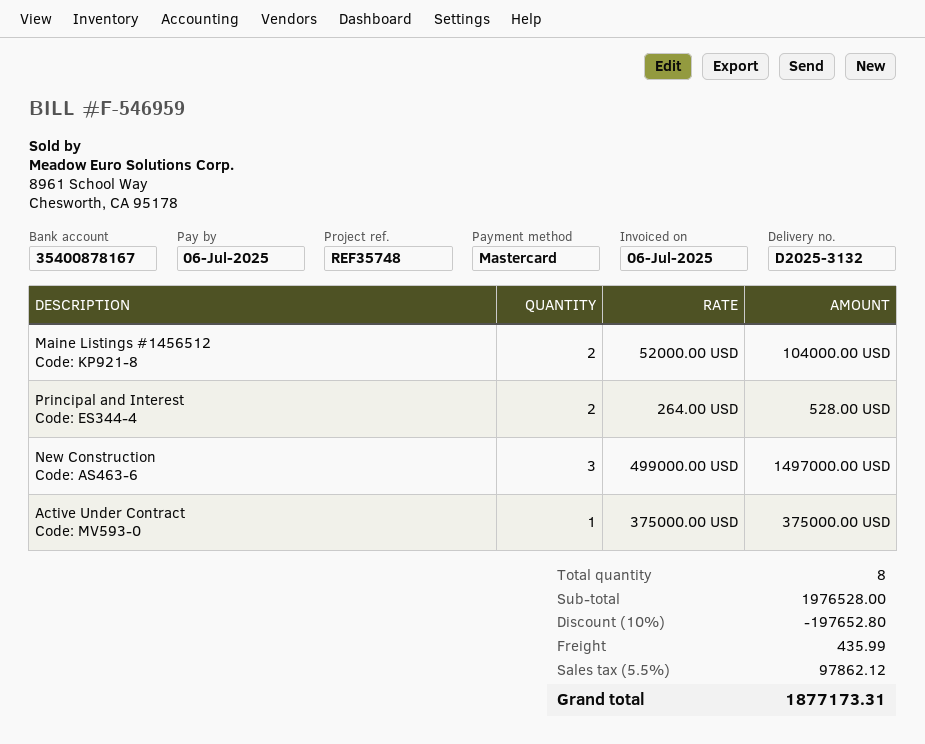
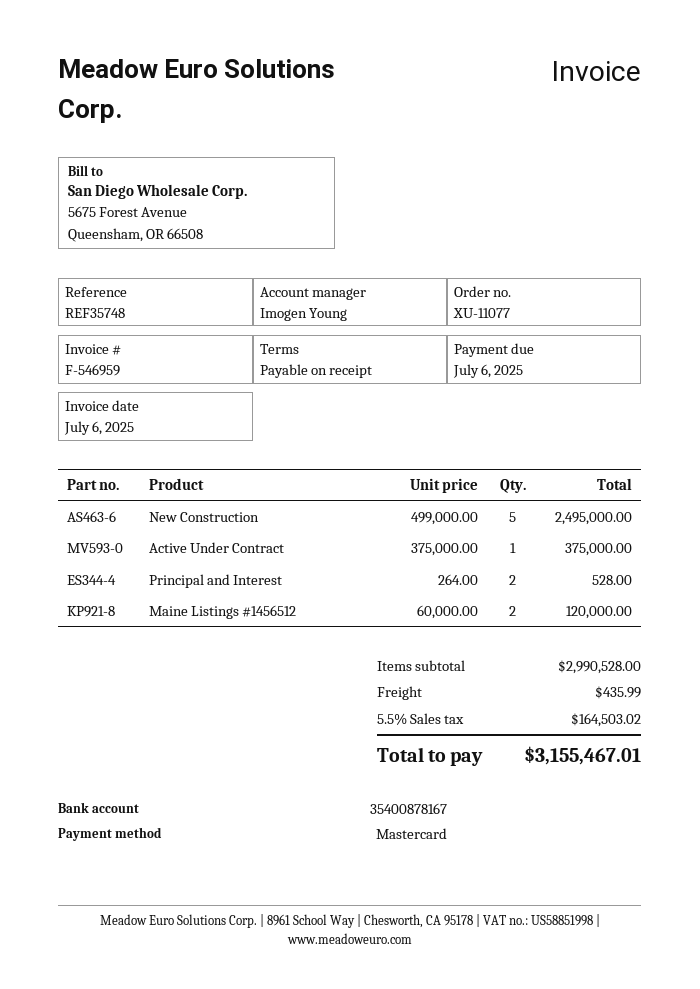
Maine Listings #1456512: 2 x 52000.00 = 104000.00 -> 2 x 60000.00 = 120000.00
New Construction: 3 x 499000.00 = 1497000.00 -> 5 x 499000.00 = 2495000.00
subtotal: 1976528.00 -> 2990528.00
discount: 10% = 197652.80 -> none
tax: 5.5% = 97862.12 -> 5.5% = 164503.02
total: 1877173.31 -> 3155467.01

